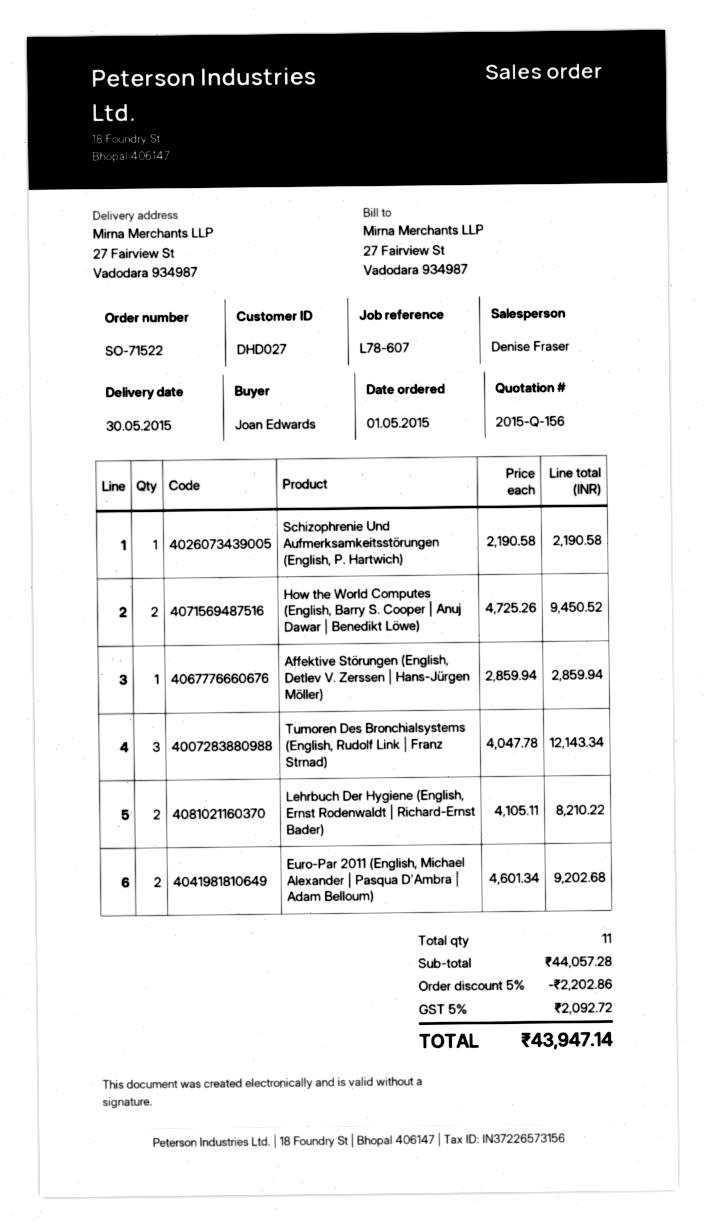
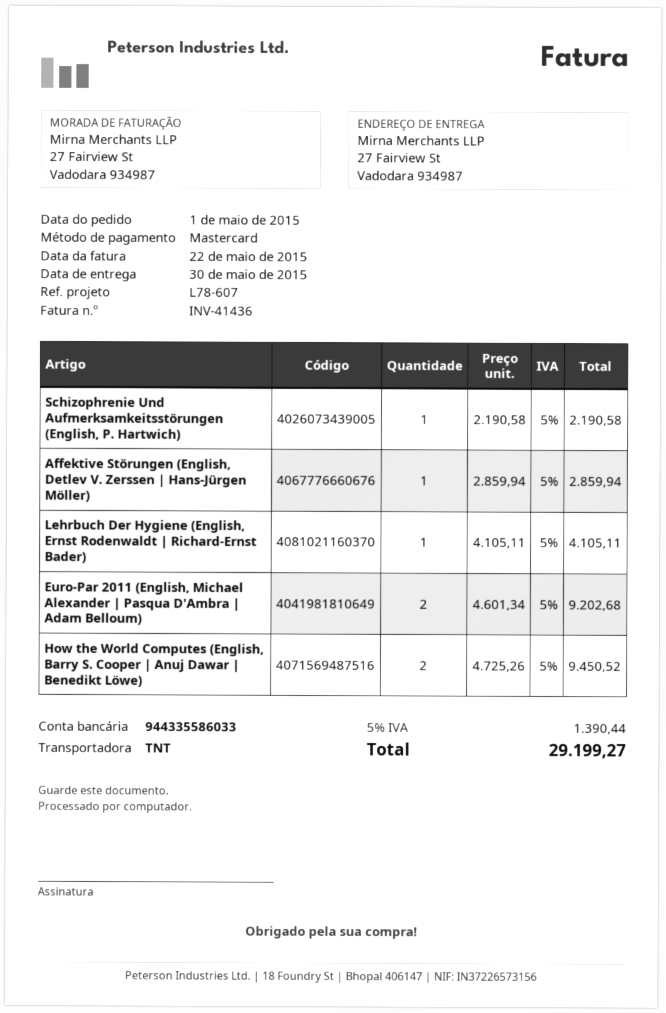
Tumoren Des Bronchialsystems (English, Rudolf Link | Franz Strnad): 3 x 4047.78 = 12143.34 -> none
Lehrbuch Der Hygiene (English, Ernst Rodenwaldt | Richard-Ernst Bader): 2 x 4105.11 = 8210.22 -> 1 x 4105.11 = 4105.11
discount: 5% = 2202.86 -> none
tax: 5% = 2092.72 -> 5% = 1390.44
total: 43947.14 -> 29199.27

